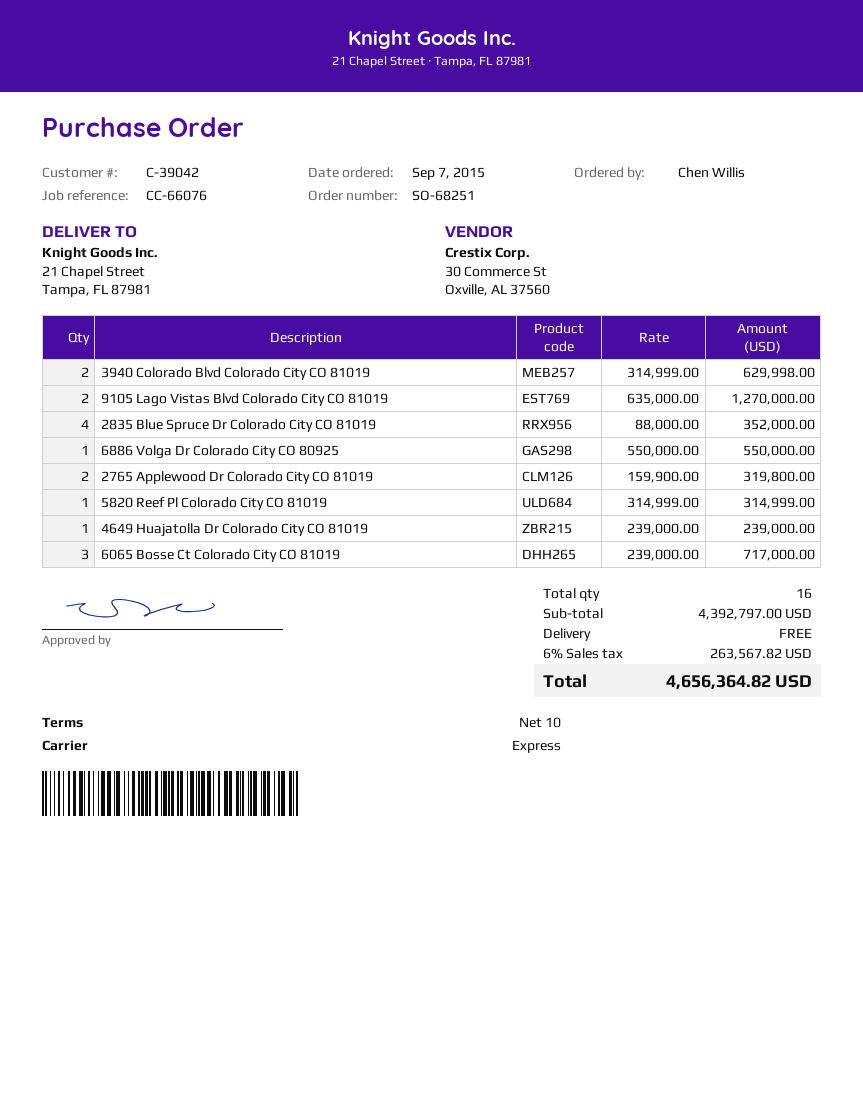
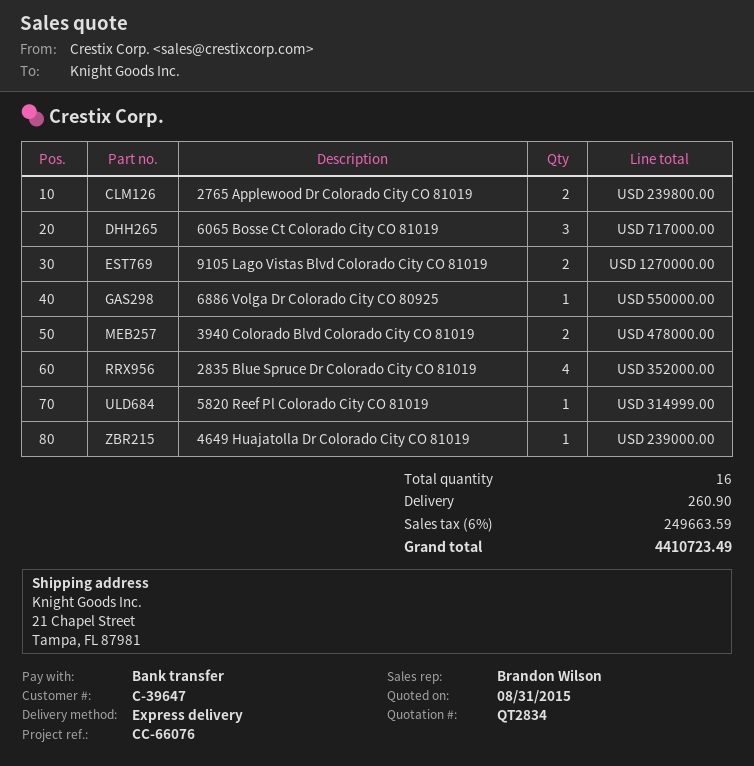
customer number: C-39042 -> C-39647
3940 Colorado Blvd Colorado City CO 81019: 2 for 629998.00 -> 2 for 478000.00
2765 Applewood Dr Colorado City CO 81019: 2 for 319800.00 -> 2 for 239800.00
shipping: 0.00 -> 260.90
tax: 6% = 263567.82 -> 6% = 249663.59
total: 4656364.82 -> 4410723.49

